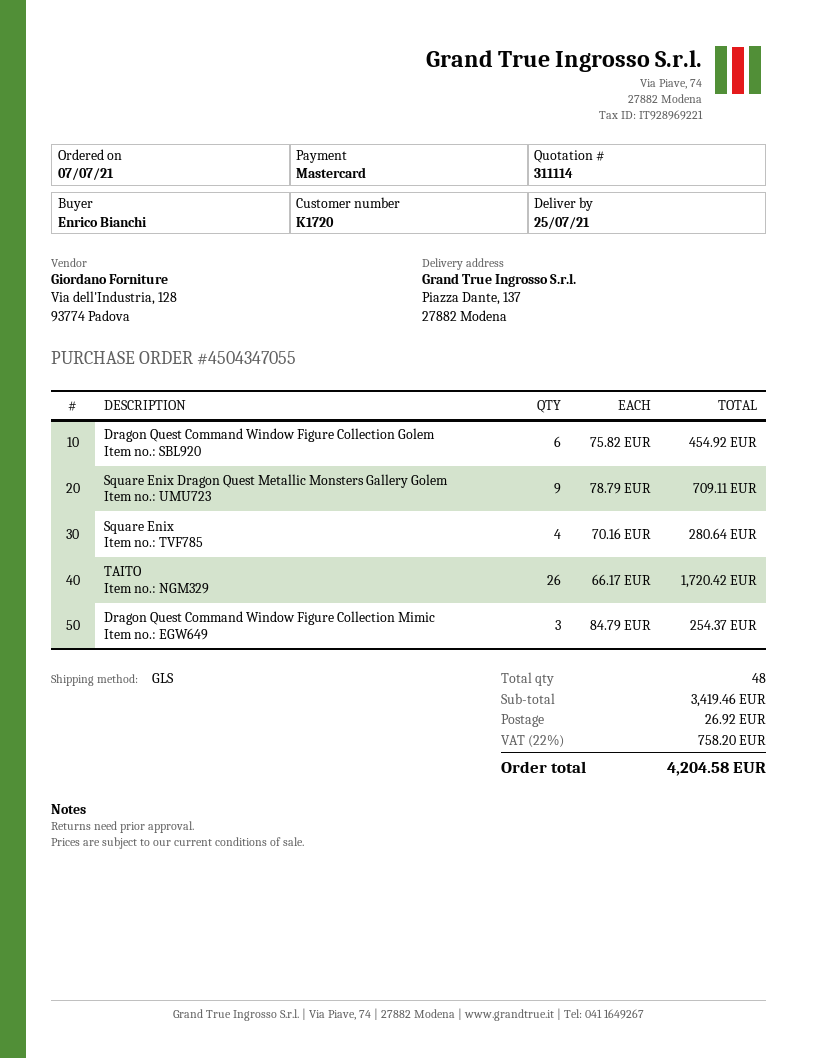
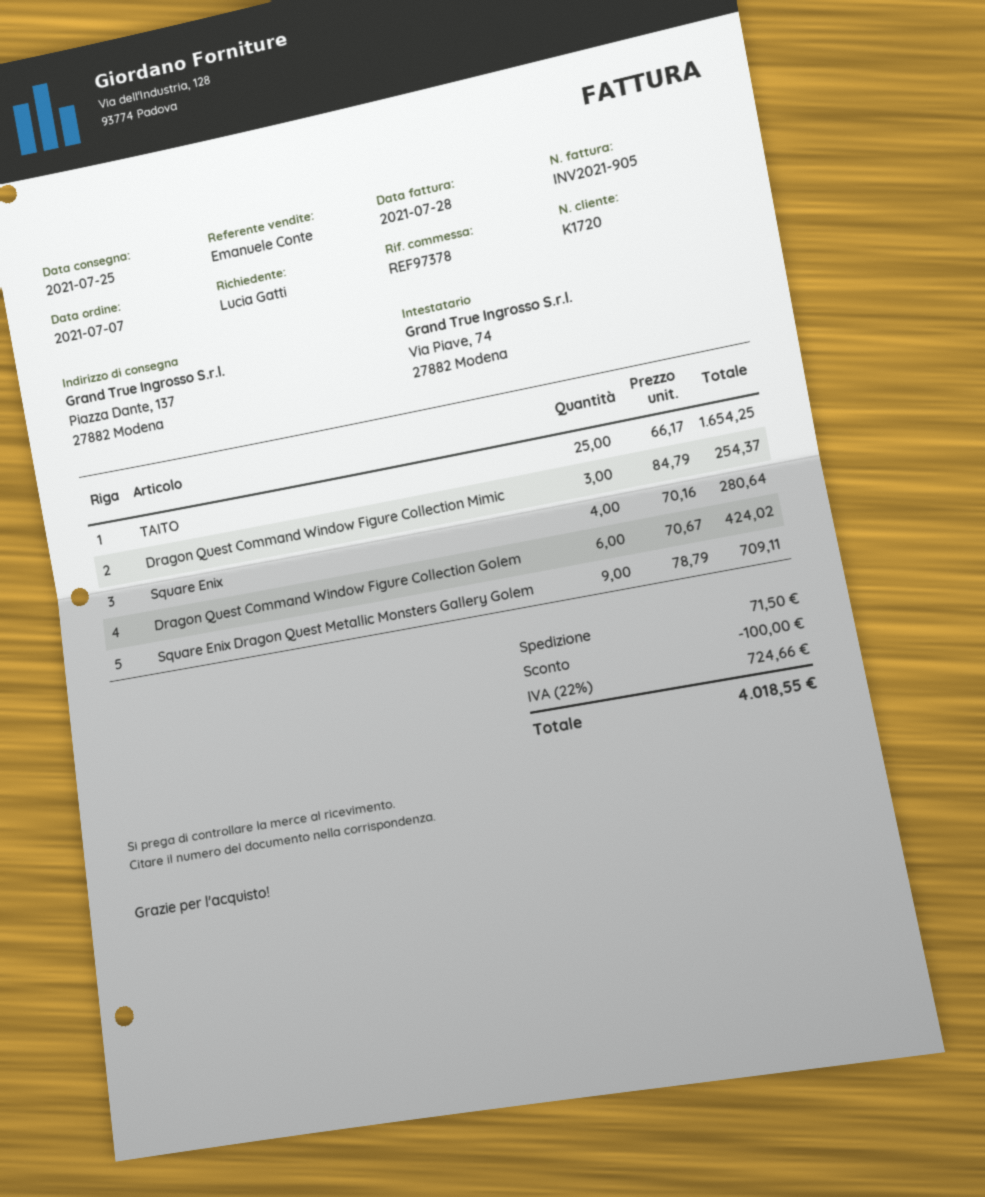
ordered by: Enrico Bianchi -> Lucia Gatti
Dragon Quest Command Window Figure Collection Golem: 6 x 75.82 = 454.92 -> 6 x 70.67 = 424.02
TAITO: 26 x 66.17 = 1720.42 -> 25 x 66.17 = 1654.25
discount: none -> 100.00
shipping: 26.92 -> 71.50
tax: 22% = 758.20 -> 22% = 724.66
total: 4204.58 -> 4018.55

